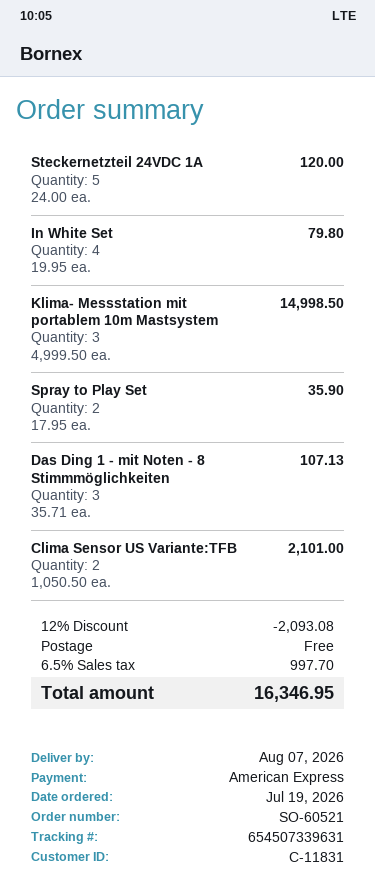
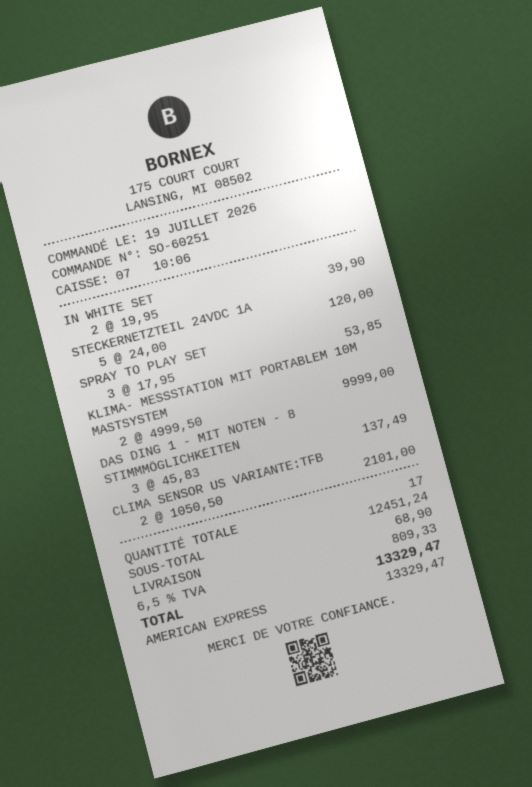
order number: SO-60521 -> SO-60251
In White Set: 4 x 19.95 = 79.80 -> 2 x 19.95 = 39.90
Klima- Messstation mit portablem 10m Mastsystem: 3 x 4999.50 = 14998.50 -> 2 x 4999.50 = 9999.00
Spray to Play Set: 2 x 17.95 = 35.90 -> 3 x 17.95 = 53.85
Das Ding 1 - mit Noten - 8 Stimmmöglichkeiten: 3 x 35.71 = 107.13 -> 3 x 45.83 = 137.49
discount: 12% = 2093.08 -> none
shipping: 0.00 -> 68.90
tax: 6.5% = 997.70 -> 6.5% = 809.33
total: 16346.95 -> 13329.47

